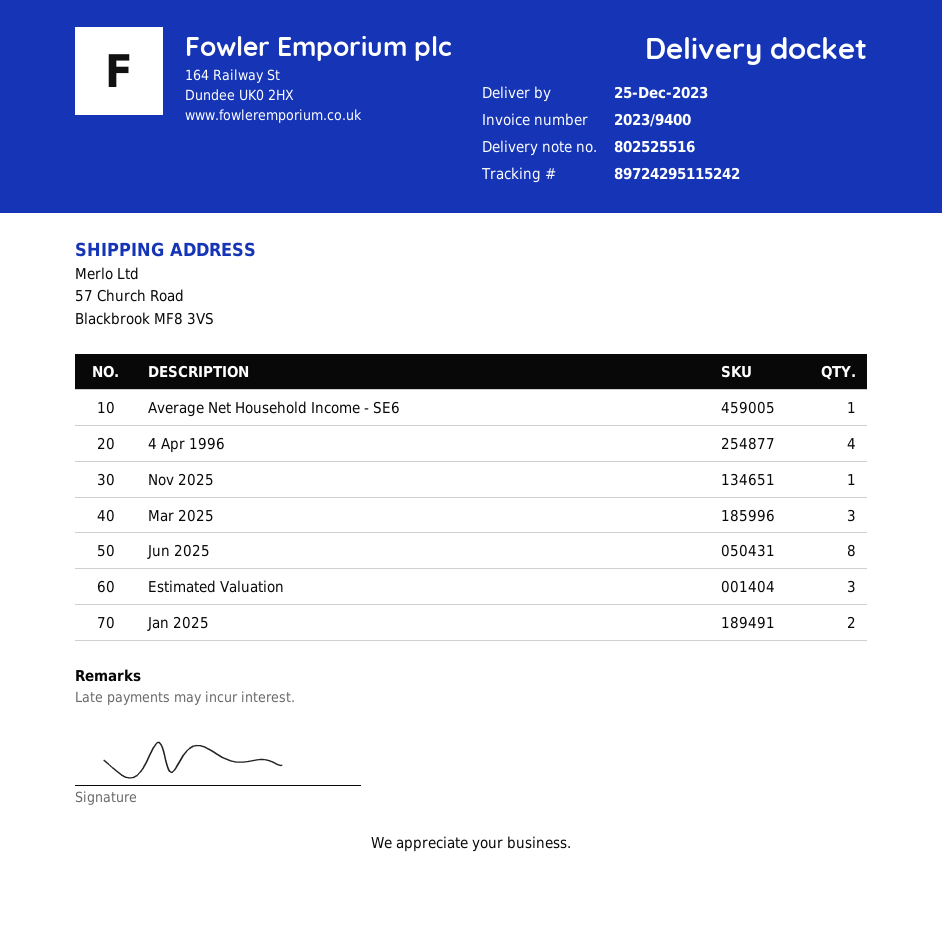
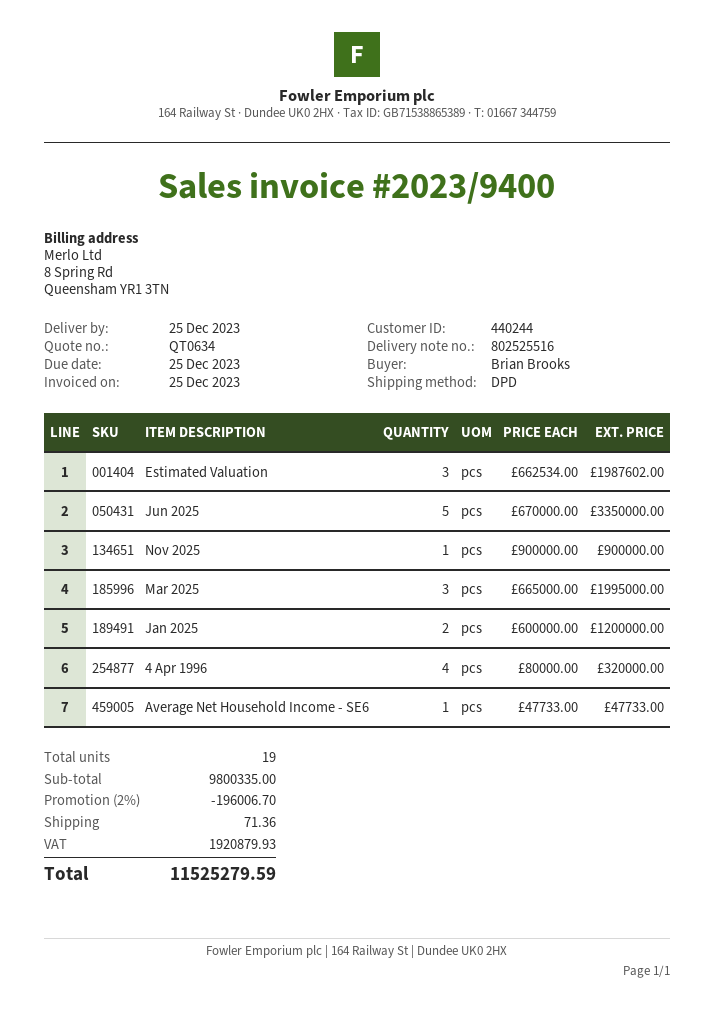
Jun 2025: 8 -> 5

